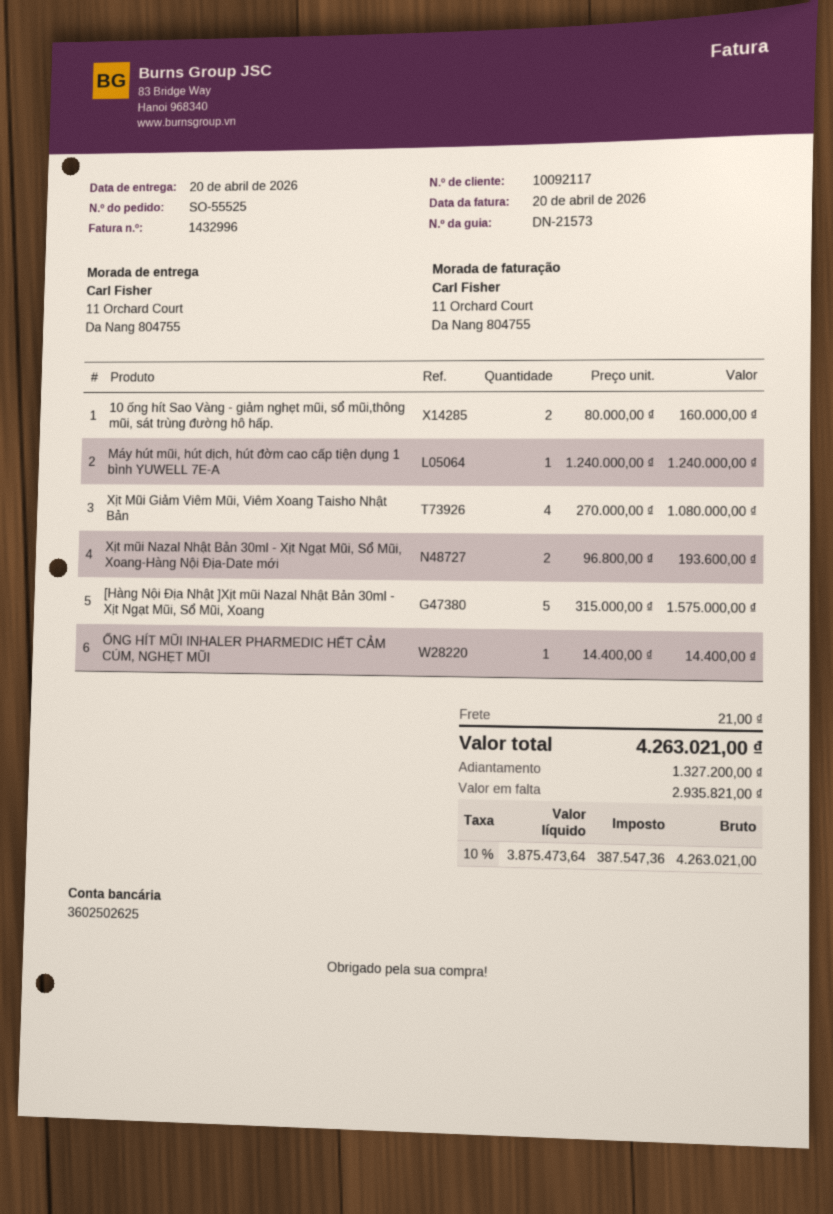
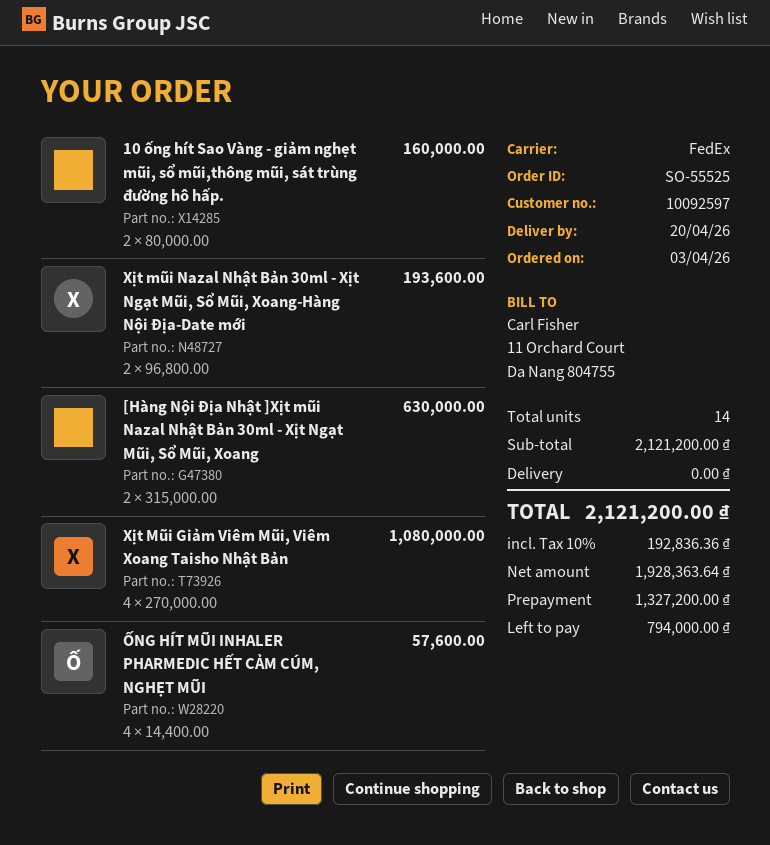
customer number: 10092117 -> 10092597
Máy hút mũi, hút dịch, hút đờm cao cấp tiện dụng 1 bình YUWELL 7E-A: 1 x 1240000.00 = 1240000.00 -> none
[Hàng Nội Địa Nhật ]Xịt mũi Nazal Nhật Bản 30ml - Xịt Ngạt Mũi, Sổ Mũi, Xoang: 5 x 315000.00 = 1575000.00 -> 2 x 315000.00 = 630000.00
ỐNG HÍT MŨI INHALER PHARMEDIC HẾT CẢM CÚM, NGHẸT MŨI: 1 x 14400.00 = 14400.00 -> 4 x 14400.00 = 57600.00
shipping: 21.00 -> 0.00
net: 3875473.64 -> 1928363.64
tax: 10% = 387547.36 -> 10% = 192836.36
total: 4263021.00 -> 2121200.00
balance: 2935821.00 -> 794000.00

